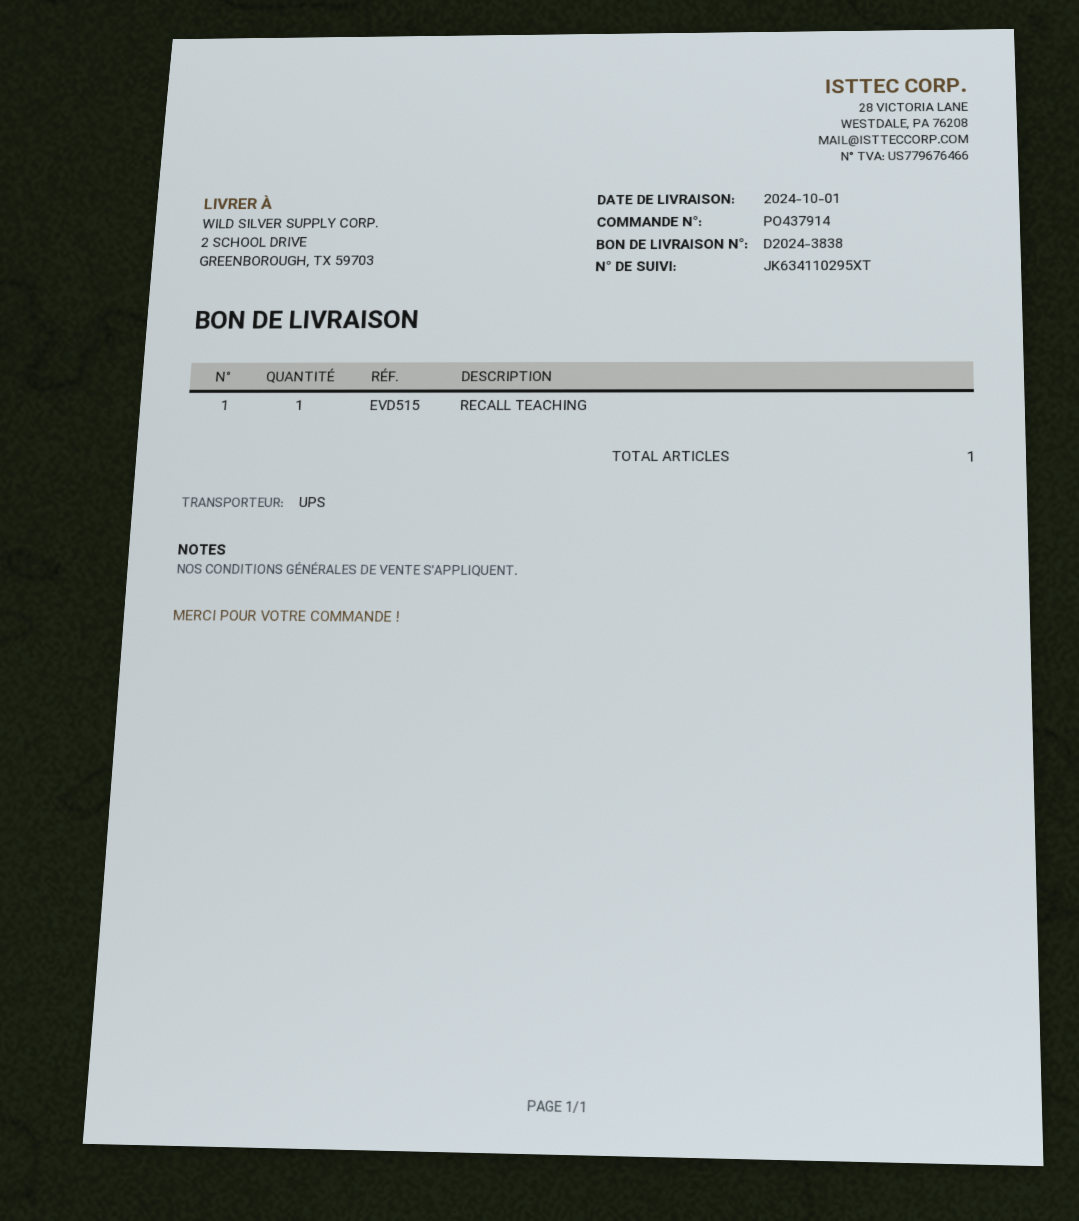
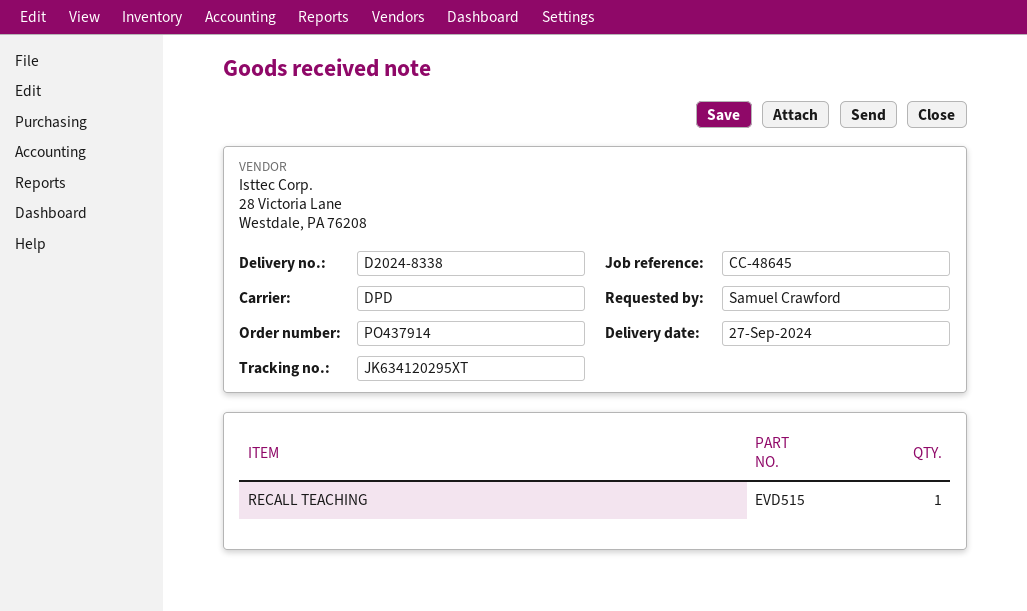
delivery note number: D2024-3838 -> D2024-8338
delivery date: 2024-10-01 -> 2024-09-27
shipping method: UPS -> DPD
tracking number: JK634110295XT -> JK634120295XT

